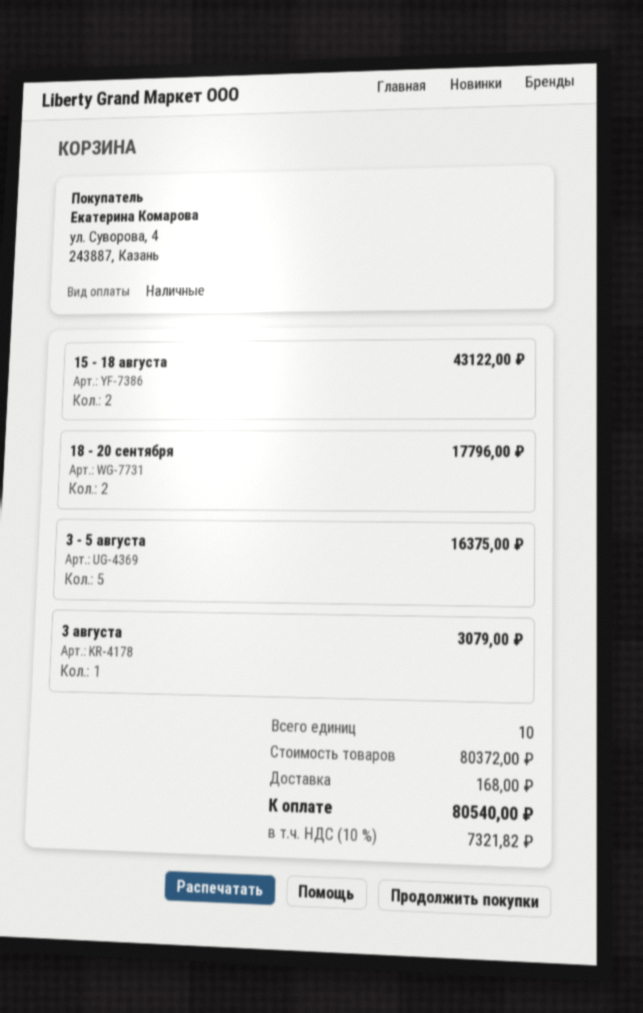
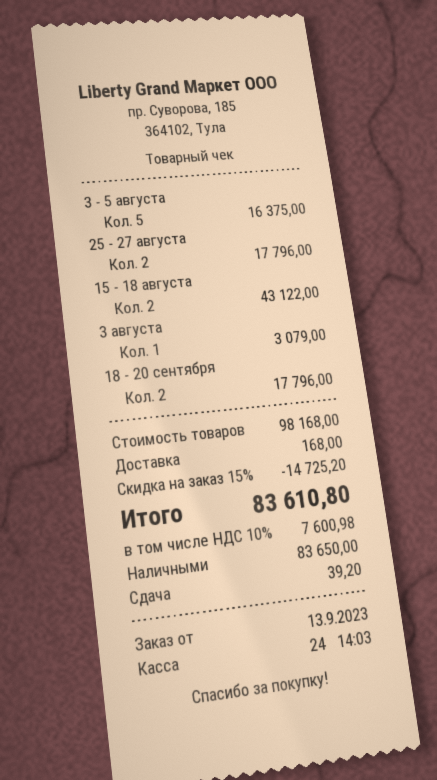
25 - 27 августа: none -> 2 for 17796.00
subtotal: 80372.00 -> 98168.00
discount: none -> 15% = 14725.20
tax: 10% = 7321.82 -> 10% = 7600.98
total: 80540.00 -> 83610.80

